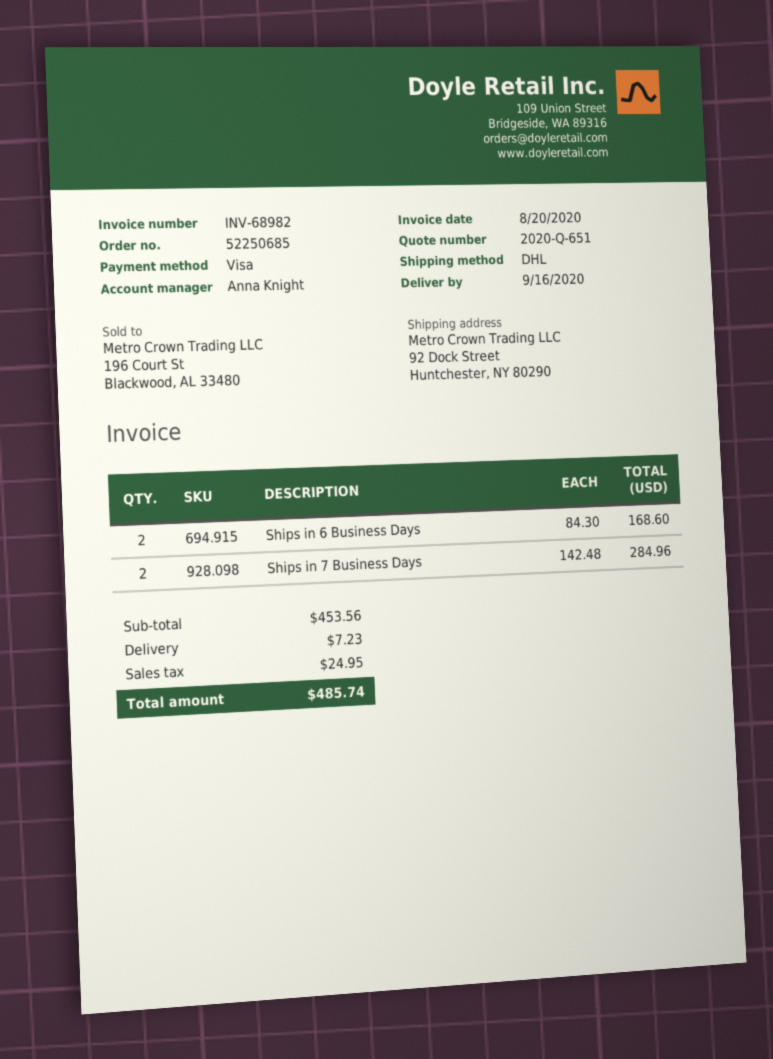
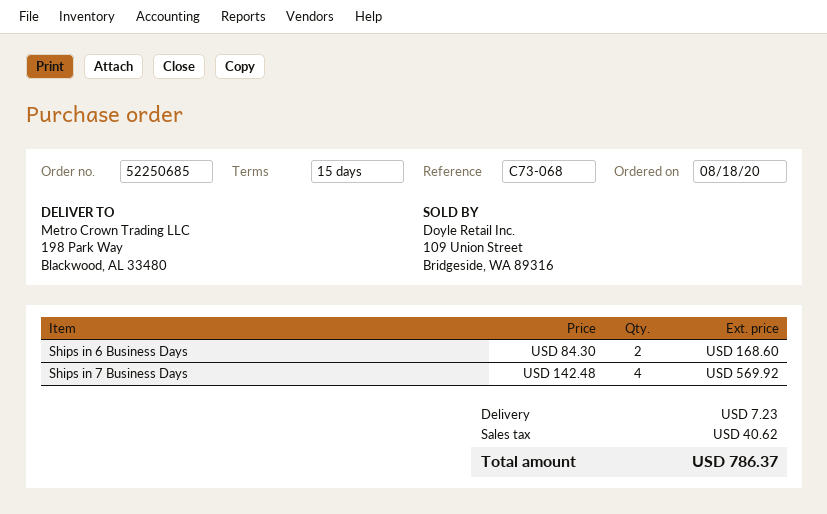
ship to: 92 Dock Street, Huntchester, NY 80290 -> 198 Park Way, Blackwood, AL 33480
Ships in 7 Business Days: 2 x 142.48 = 284.96 -> 4 x 142.48 = 569.92
tax: 24.95 -> 40.62
total: 485.74 -> 786.37

